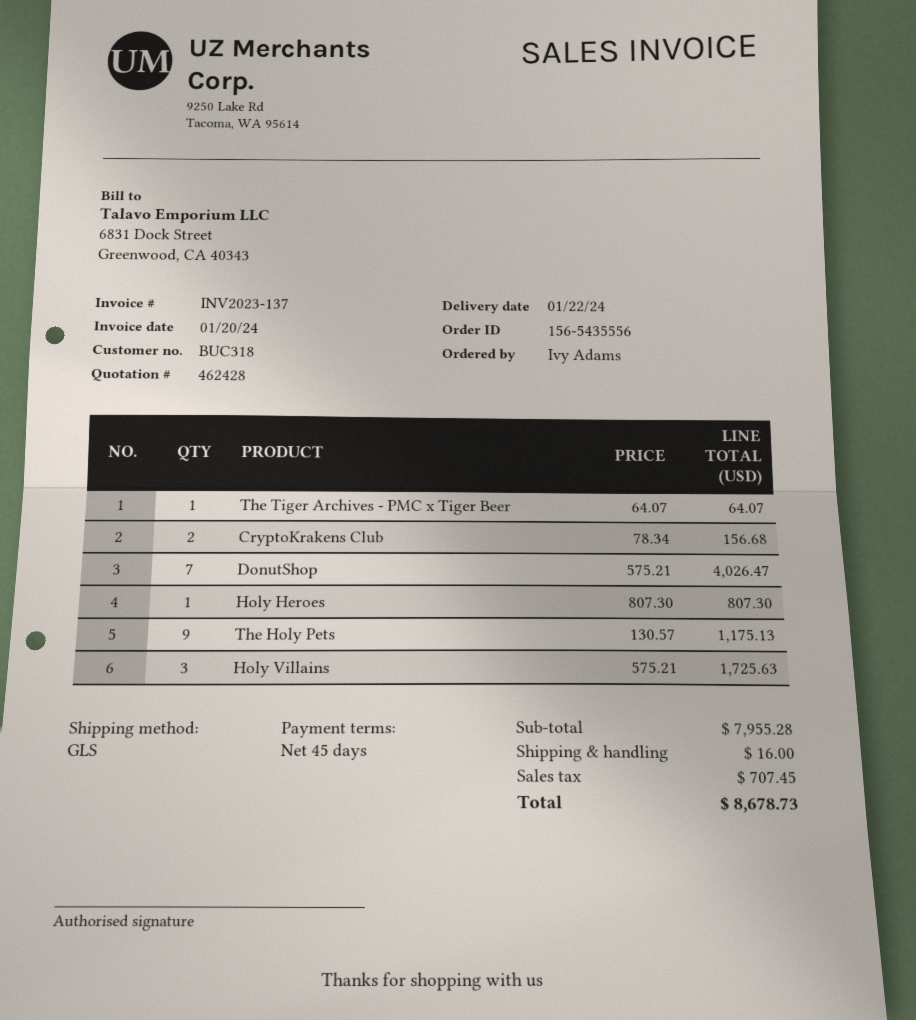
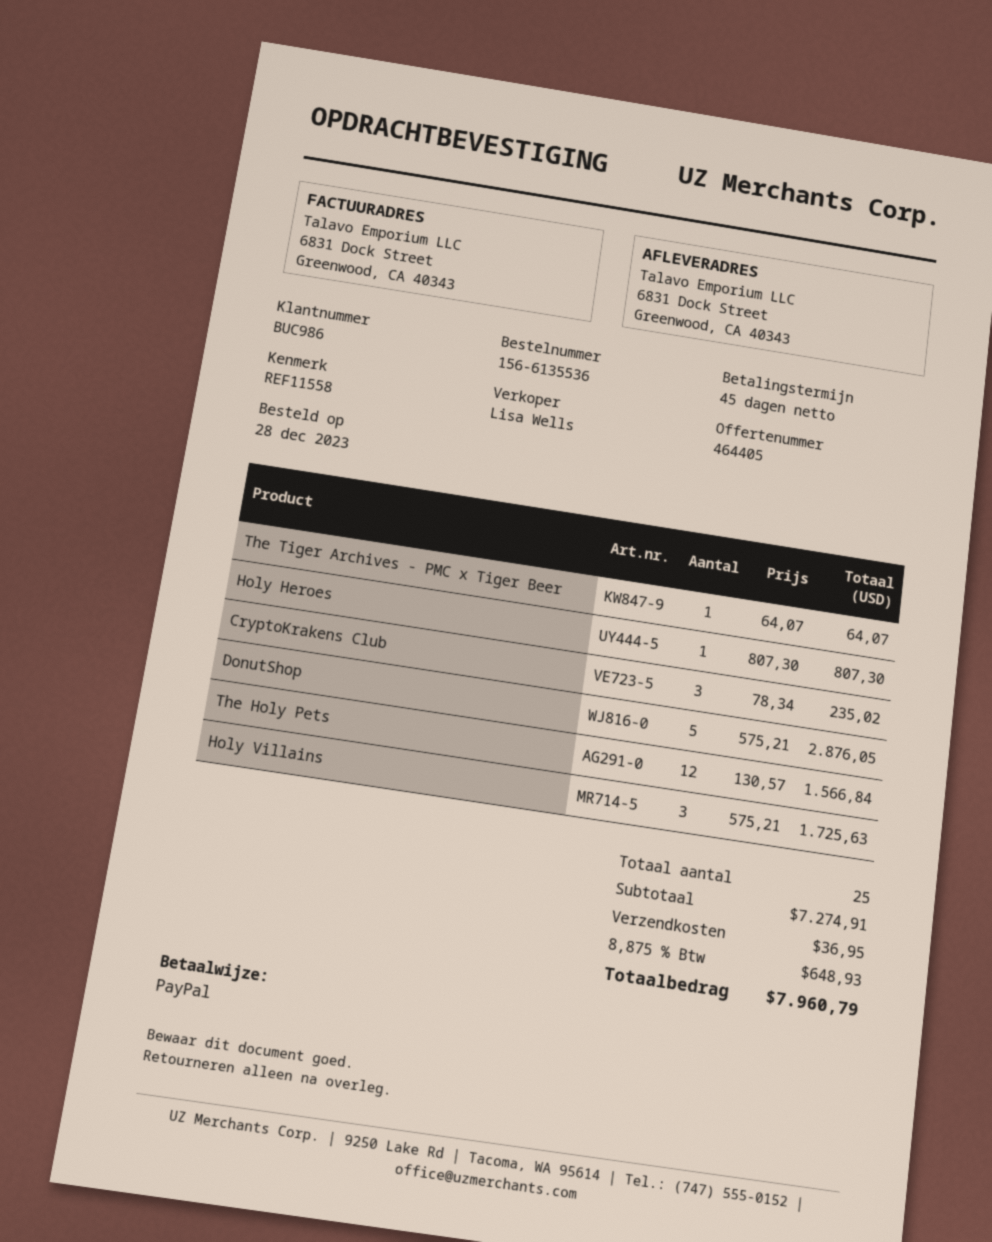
quote number: 462428 -> 464405
order number: 156-5435556 -> 156-6135536
customer number: BUC318 -> BUC986
CryptoKrakens Club: 2 x 78.34 = 156.68 -> 3 x 78.34 = 235.02
DonutShop: 7 x 575.21 = 4026.47 -> 5 x 575.21 = 2876.05
The Holy Pets: 9 x 130.57 = 1175.13 -> 12 x 130.57 = 1566.84
subtotal: 7955.28 -> 7274.91
shipping: 16.00 -> 36.95
tax: 707.45 -> 648.93
total: 8678.73 -> 7960.79

